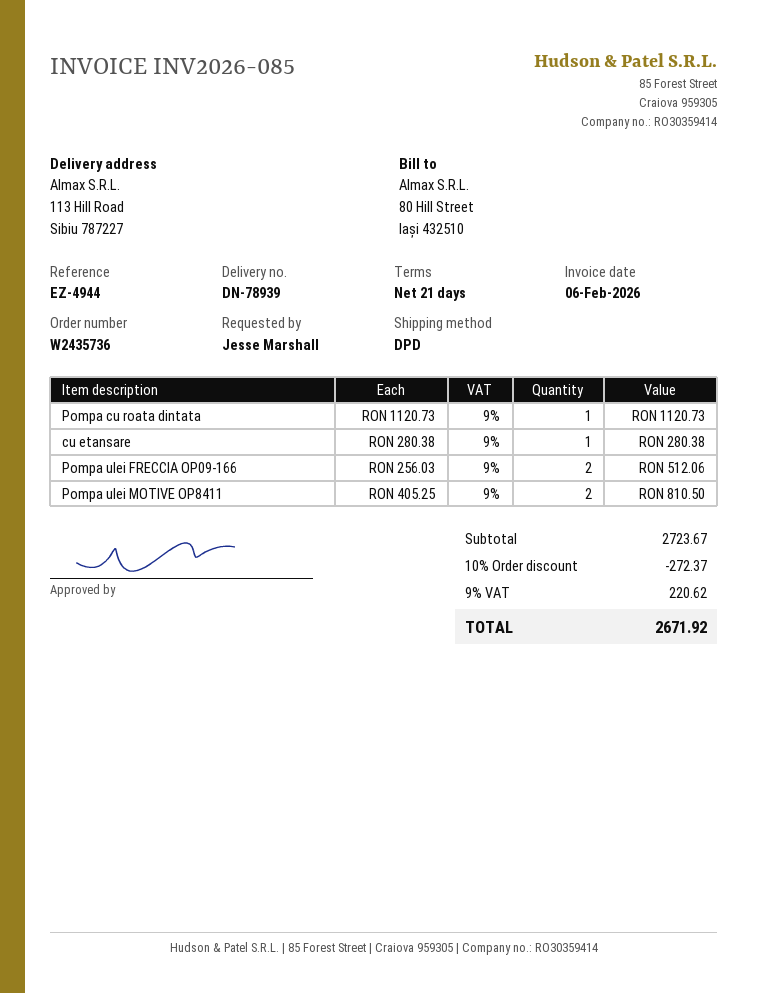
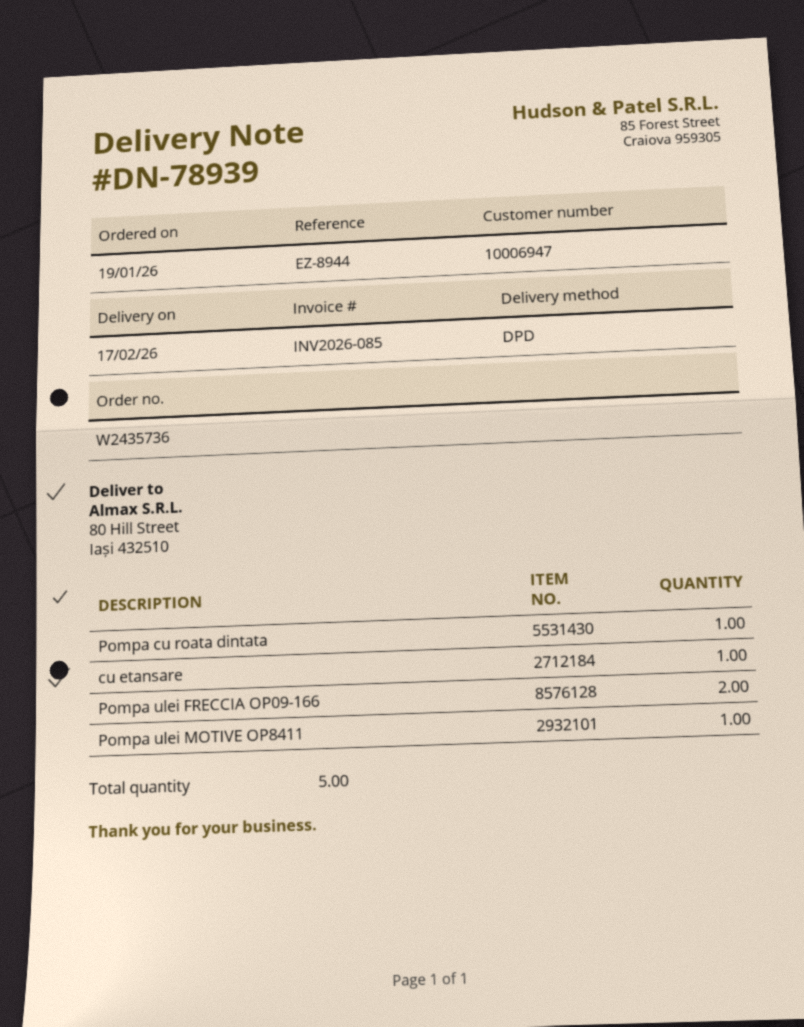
reference: EZ-4944 -> EZ-8944
ship to: 113 Hill Road, Sibiu 787227 -> 80 Hill Street, Iași 432510
Pompa ulei MOTIVE OP8411: 2 -> 1

